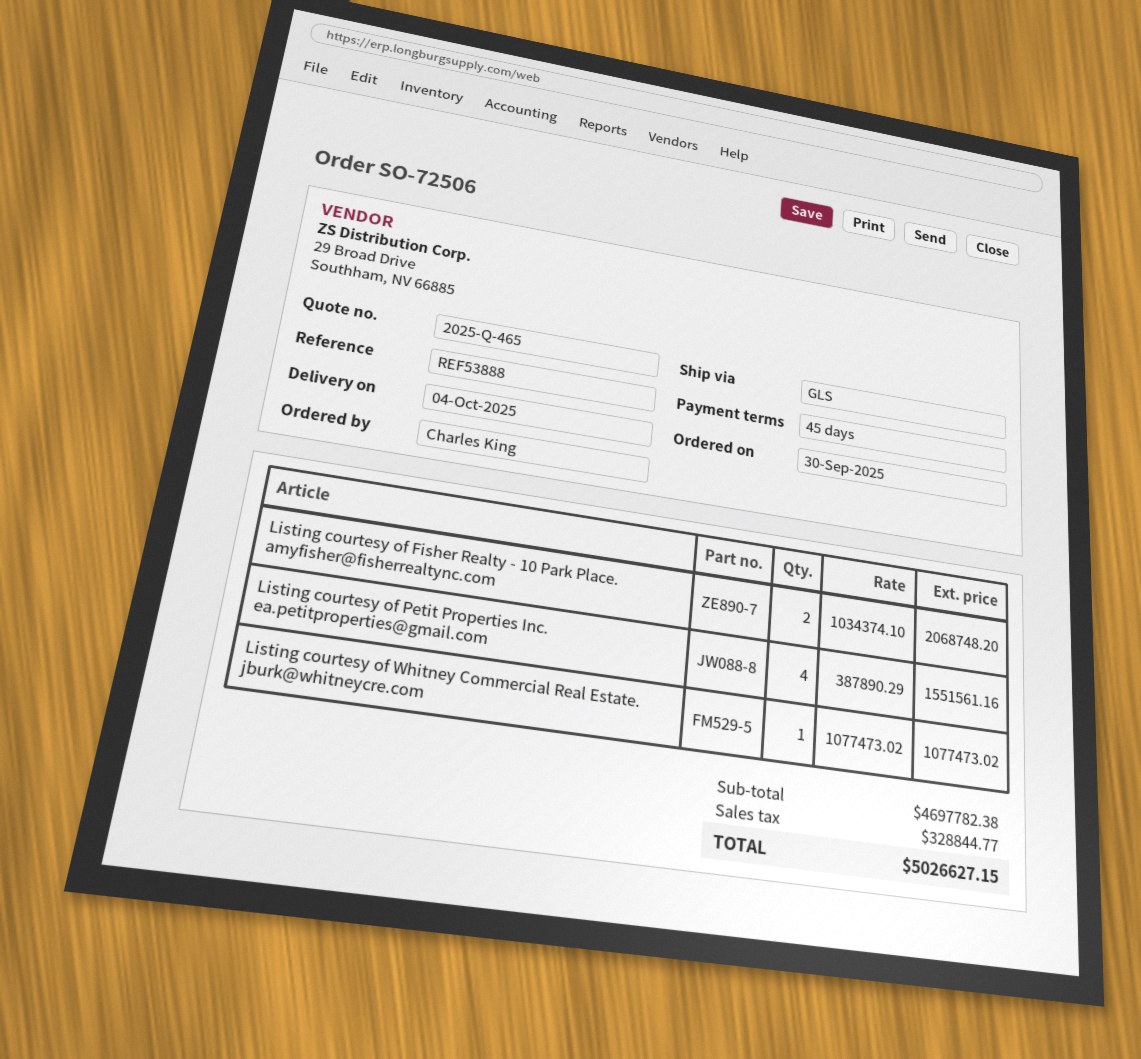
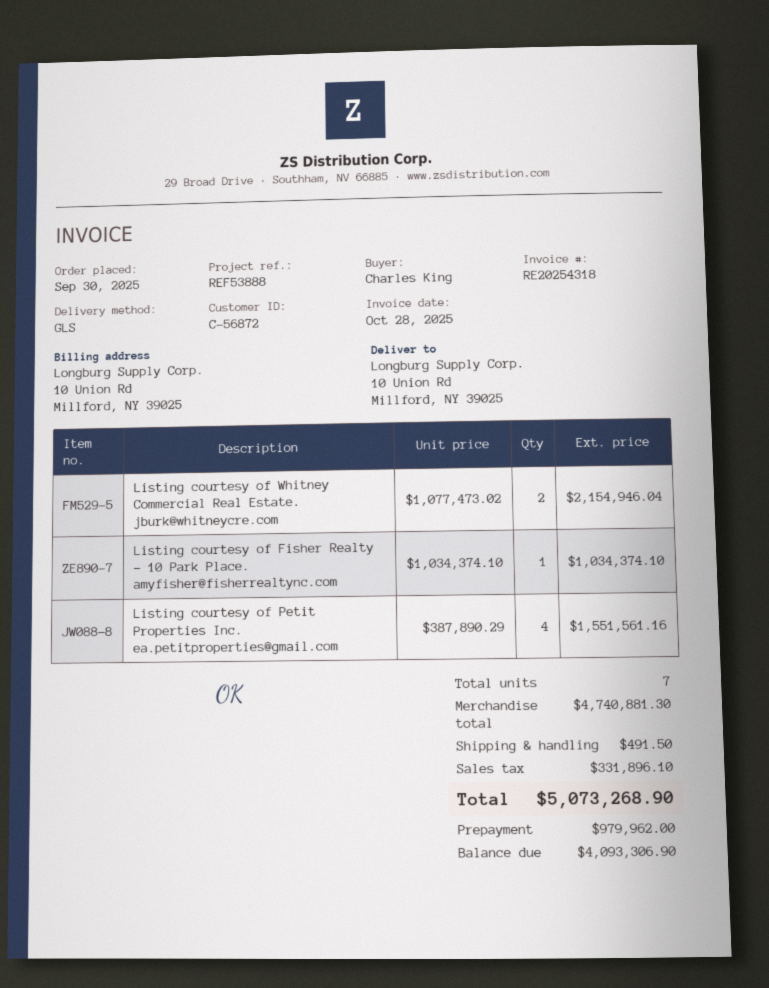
Listing courtesy of Fisher Realty - 10 Park Place. amyfisher@fisherrealtync.com: 2 x 1034374.10 = 2068748.20 -> 1 x 1034374.10 = 1034374.10
Listing courtesy of Whitney Commercial Real Estate. jburk@whitneycre.com: 1 x 1077473.02 = 1077473.02 -> 2 x 1077473.02 = 2154946.04
subtotal: 4697782.38 -> 4740881.30
shipping: none -> 491.50
tax: 328844.77 -> 331896.10
total: 5026627.15 -> 5073268.90

